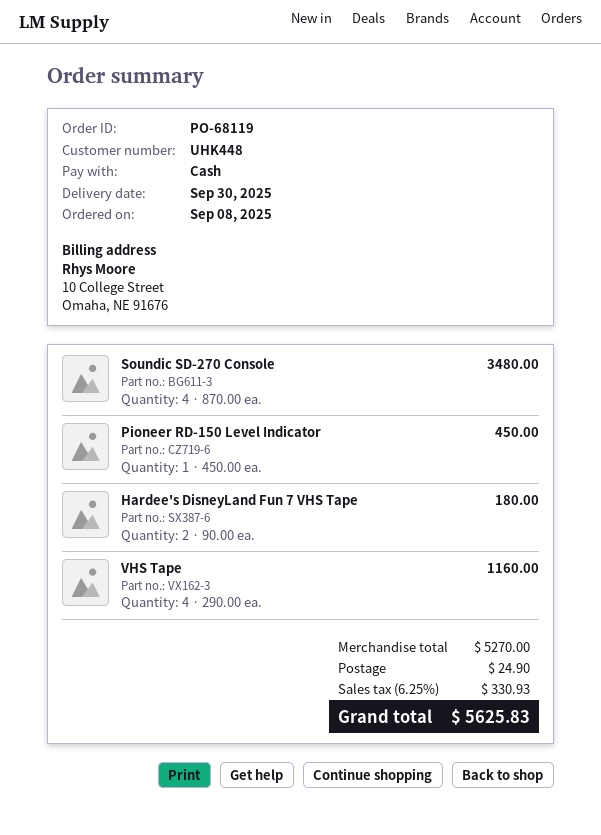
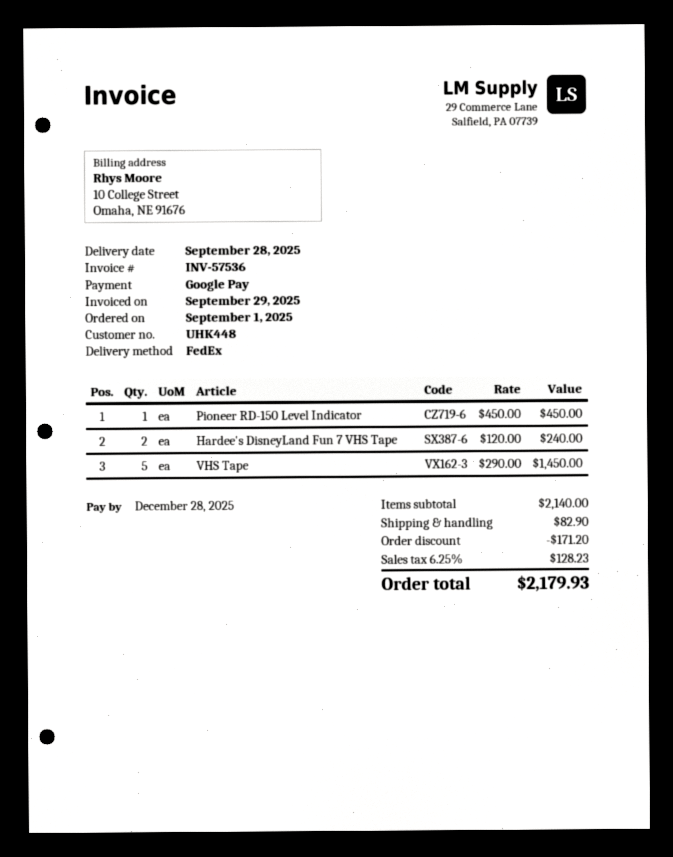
order date: 2025-09-08 -> 2025-09-01
delivery date: 2025-09-30 -> 2025-09-28
payment method: cash -> Google Pay
Soundic SD-270 Console: 4 x 870.00 = 3480.00 -> none
Hardee's DisneyLand Fun 7 VHS Tape: 2 x 90.00 = 180.00 -> 2 x 120.00 = 240.00
VHS Tape: 4 x 290.00 = 1160.00 -> 5 x 290.00 = 1450.00
subtotal: 5270.00 -> 2140.00
discount: none -> 171.20
shipping: 24.90 -> 82.90
tax: 6.25% = 330.93 -> 6.25% = 128.23
total: 5625.83 -> 2179.93

